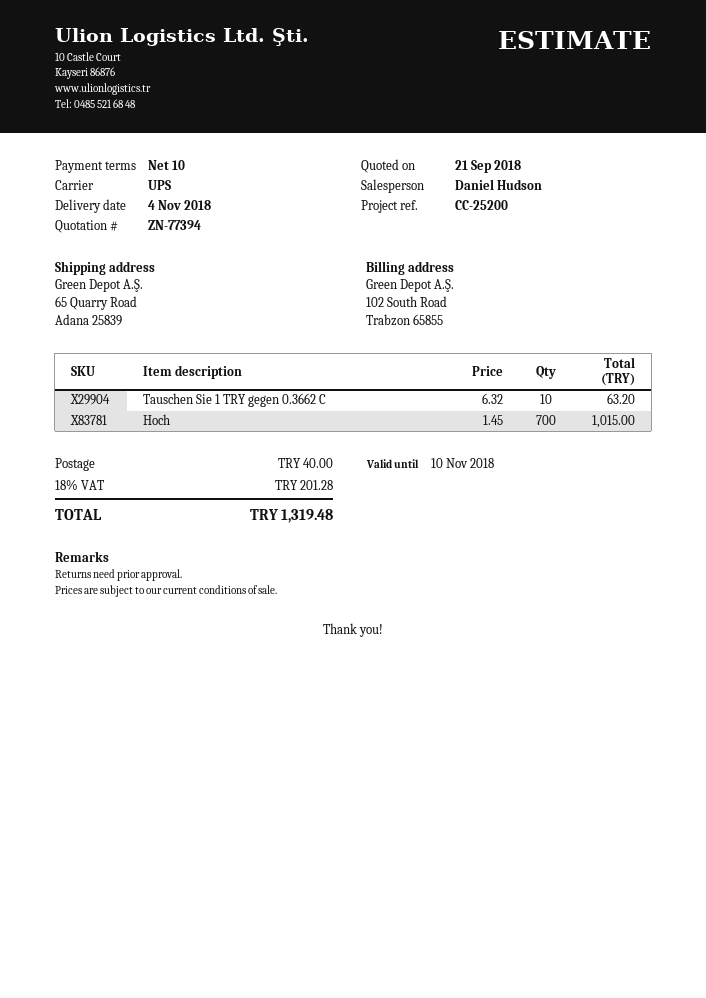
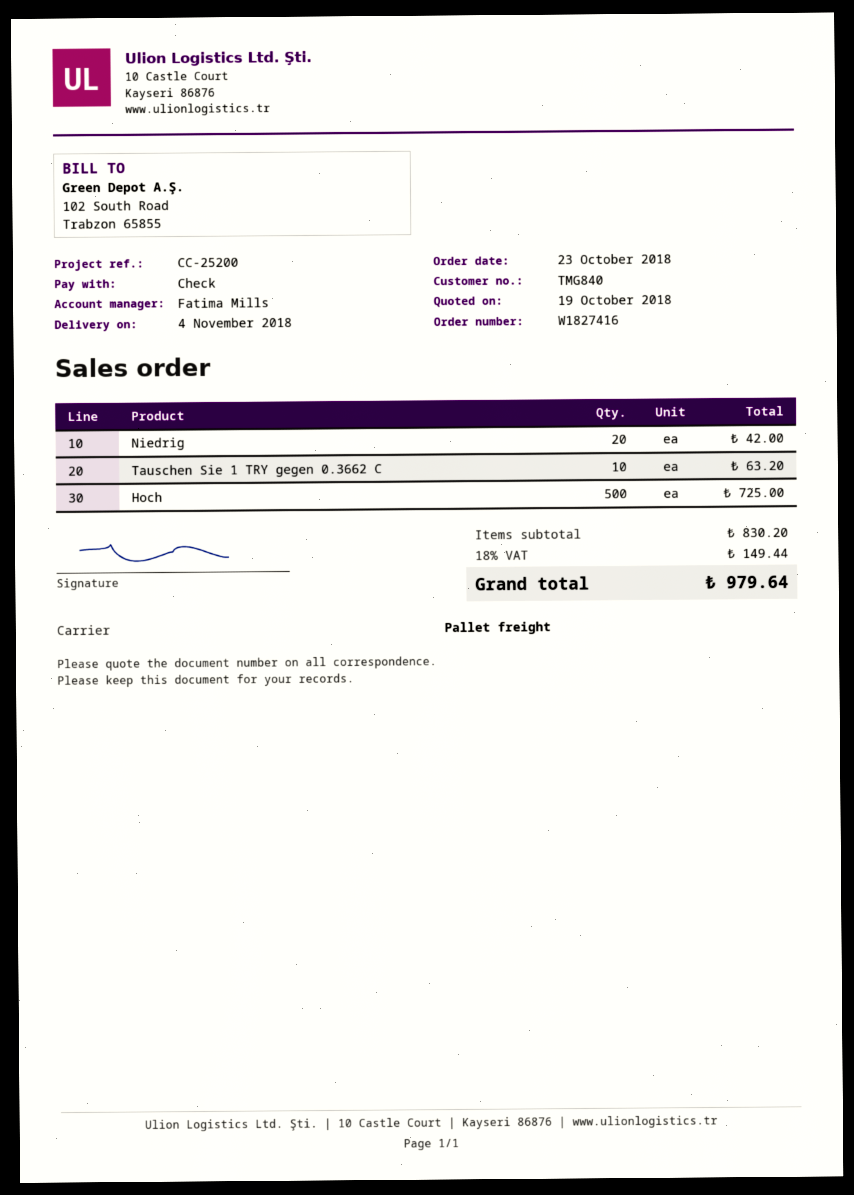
quote date: 2018-09-21 -> 2018-10-19
sales rep: Daniel Hudson -> Fatima Mills
shipping method: UPS -> pallet freight
Hoch: 700 for 1015.00 -> 500 for 725.00
Niedrig: none -> 20 for 42.00
shipping: 40.00 -> none
tax: 18% = 201.28 -> 18% = 149.44
total: 1319.48 -> 979.64

